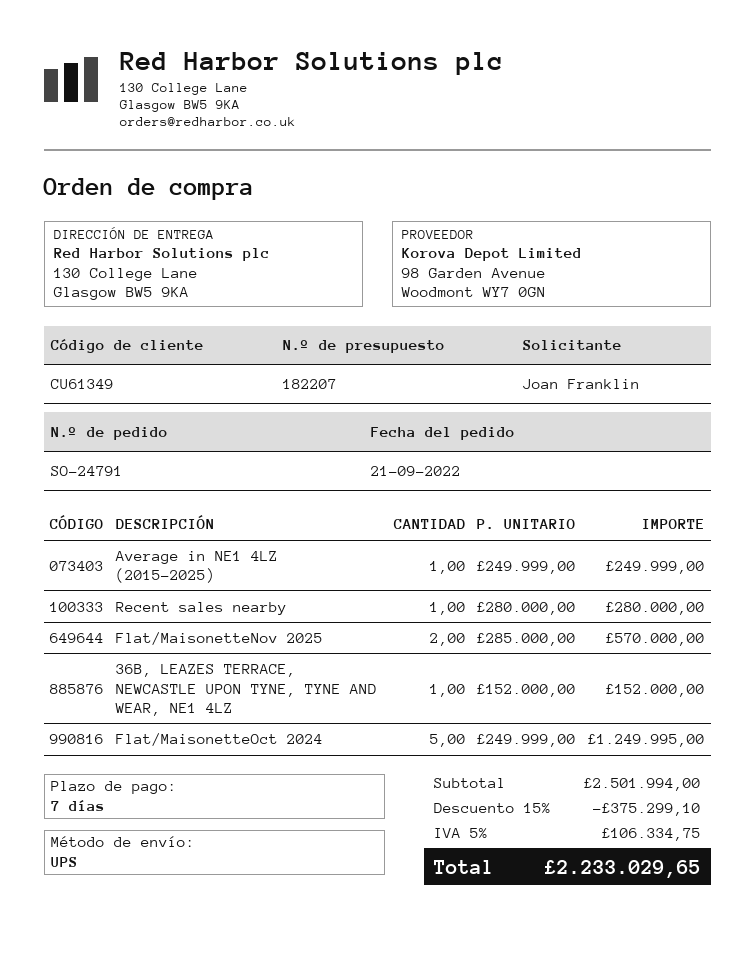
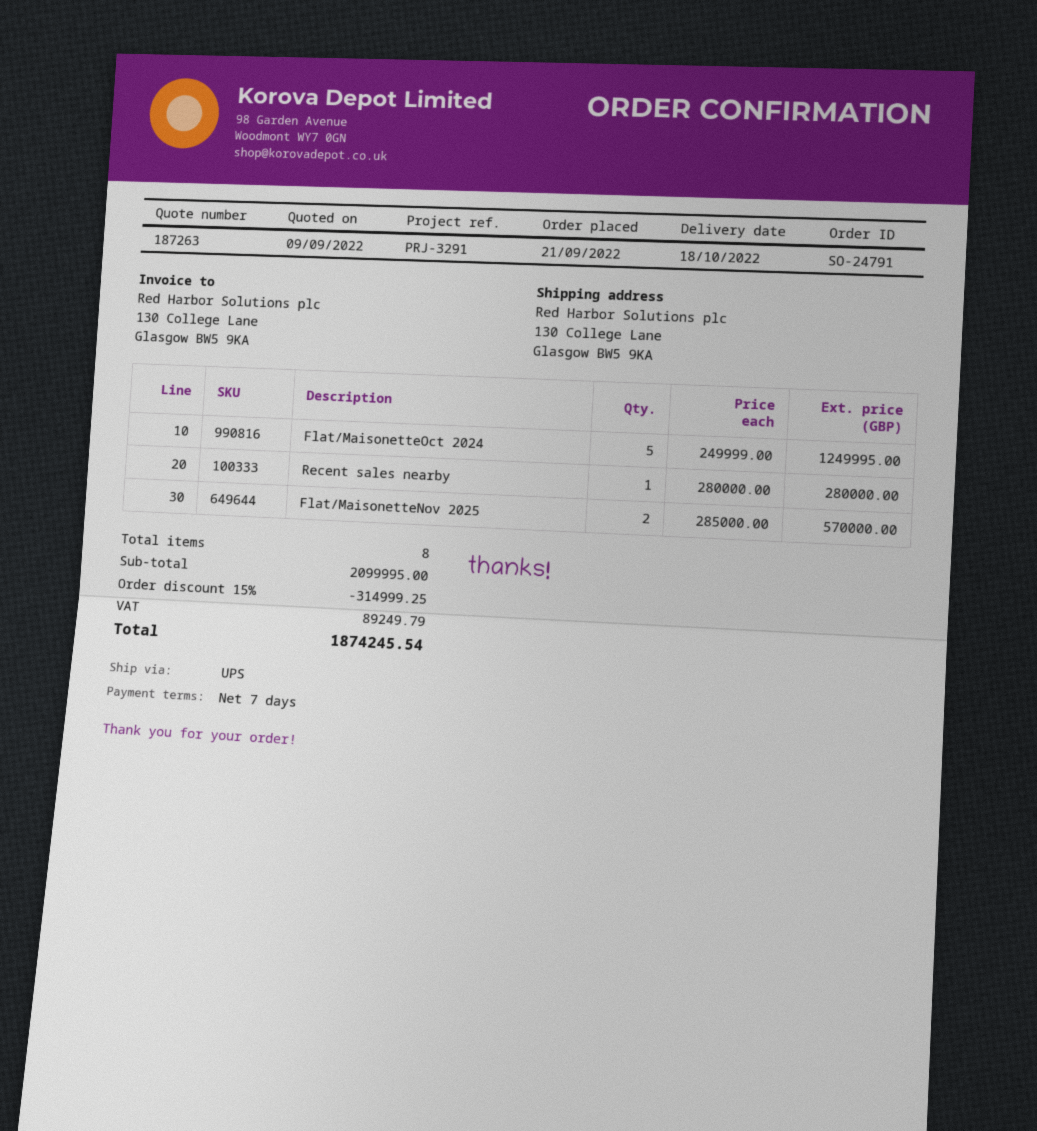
quote number: 182207 -> 187263
Average in NE1 4LZ (2015–2025): 1 x 249999.00 = 249999.00 -> none
36B, LEAZES TERRACE, NEWCASTLE UPON TYNE, TYNE AND WEAR, NE1 4LZ: 1 x 152000.00 = 152000.00 -> none
subtotal: 2501994.00 -> 2099995.00
discount: 15% = 375299.10 -> 15% = 314999.25
tax: 106334.75 -> 89249.79
total: 2233029.65 -> 1874245.54

